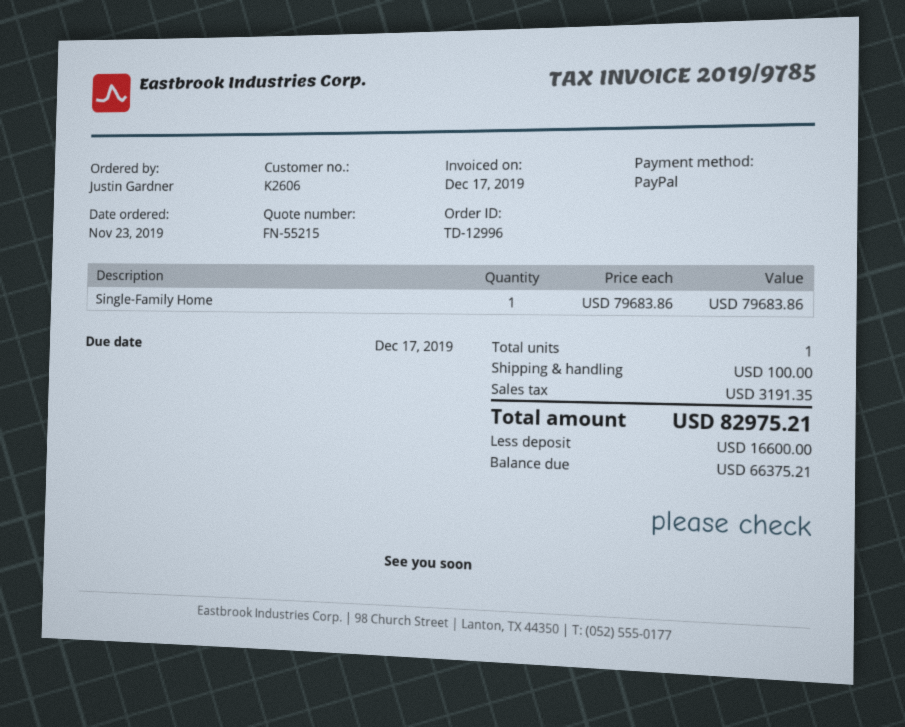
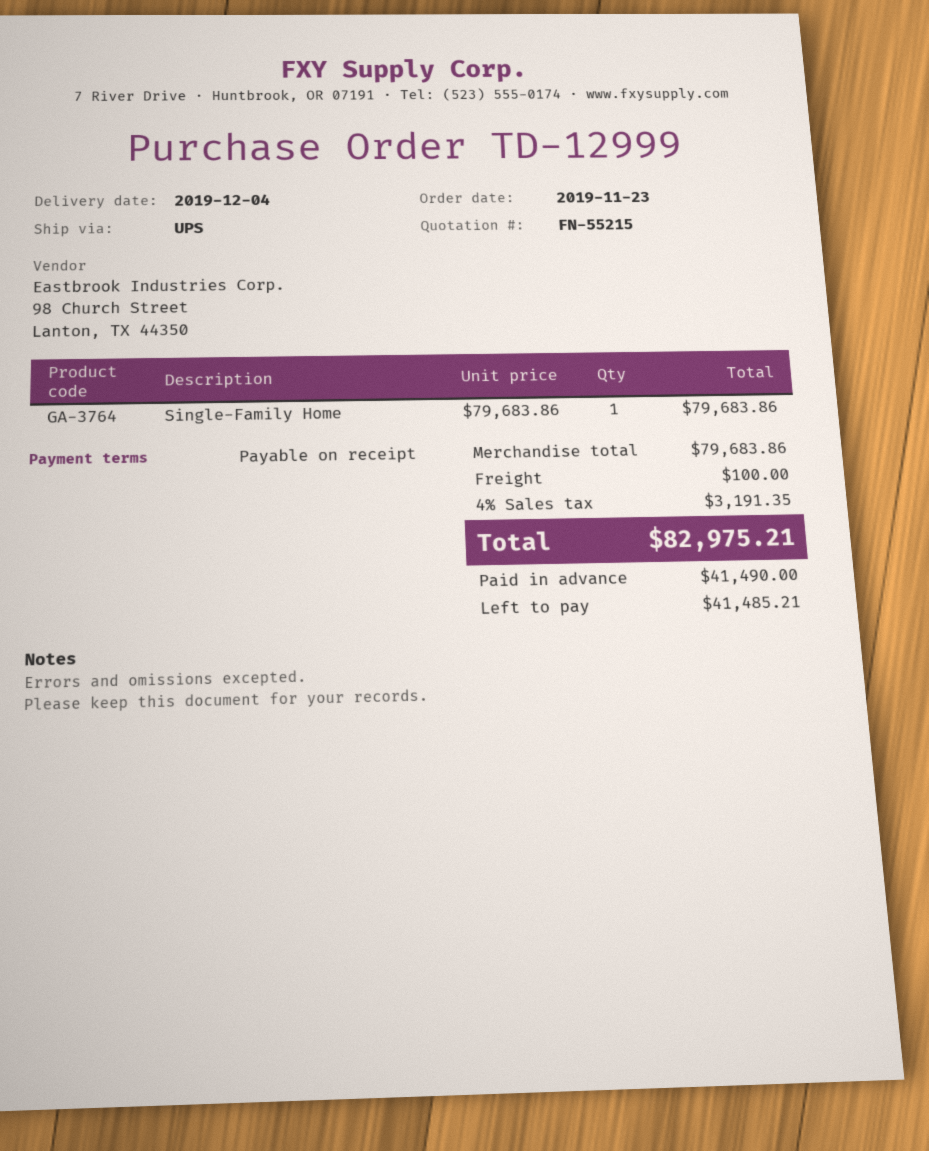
order number: TD-12996 -> TD-12999
deposit: 16600.00 -> 41490.00
balance: 66375.21 -> 41485.21

